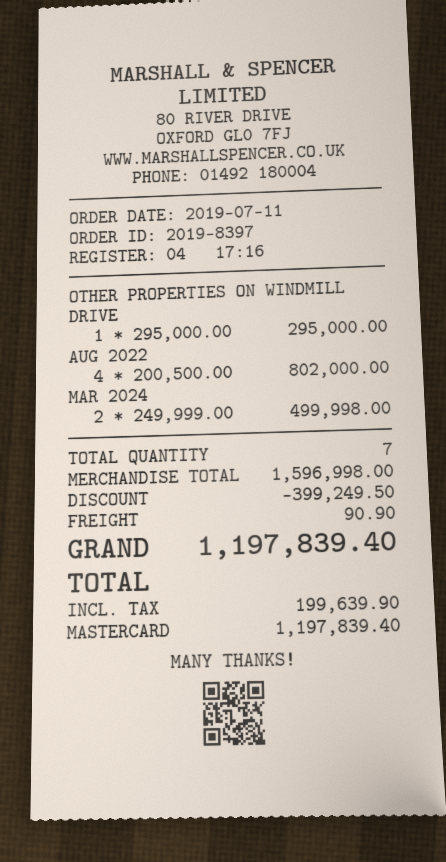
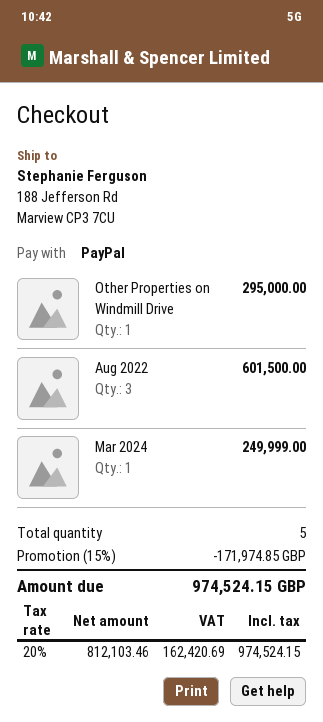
payment method: Mastercard -> PayPal
AUG 2022: 4 for 802000.00 -> 3 for 601500.00
MAR 2024: 2 for 499998.00 -> 1 for 249999.00
total quantity: 7 -> 5
discount: 399249.50 -> 171974.85
shipping: 90.90 -> none
tax: 199639.90 -> 162420.69
total: 1197839.40 -> 974524.15

